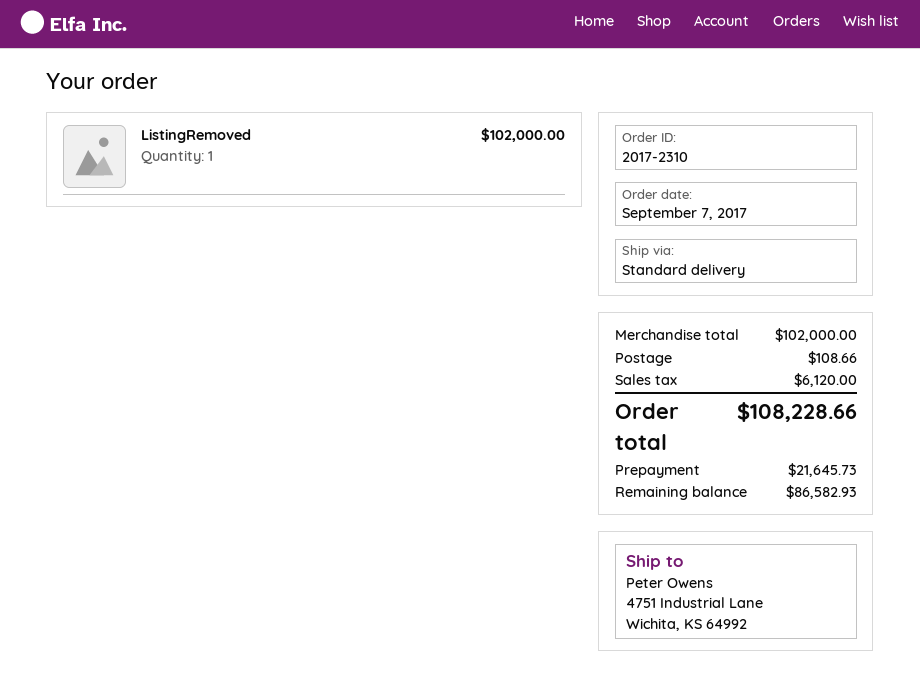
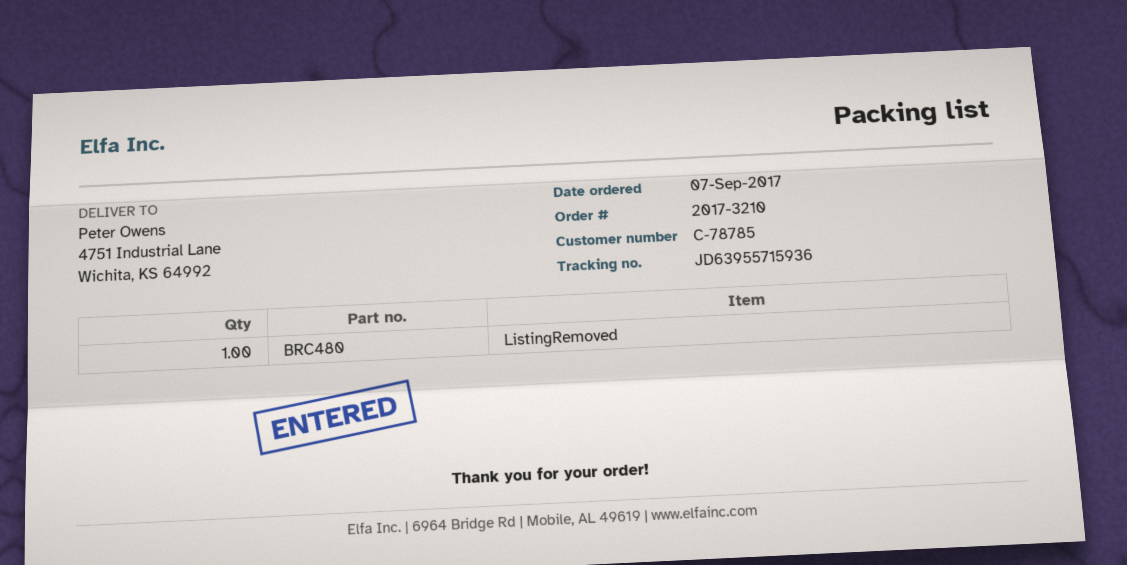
order number: 2017-2310 -> 2017-3210

